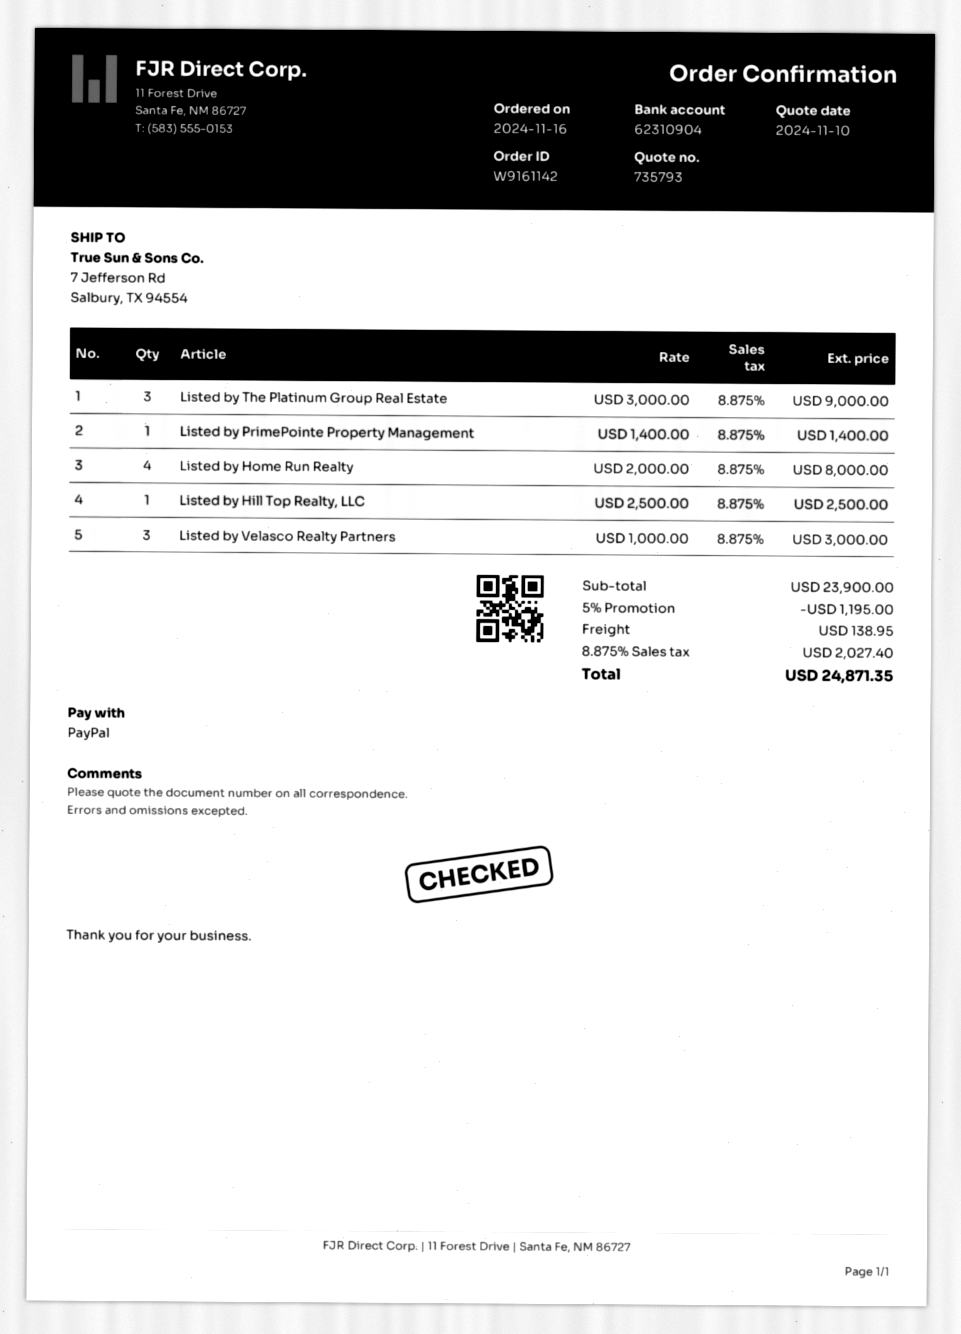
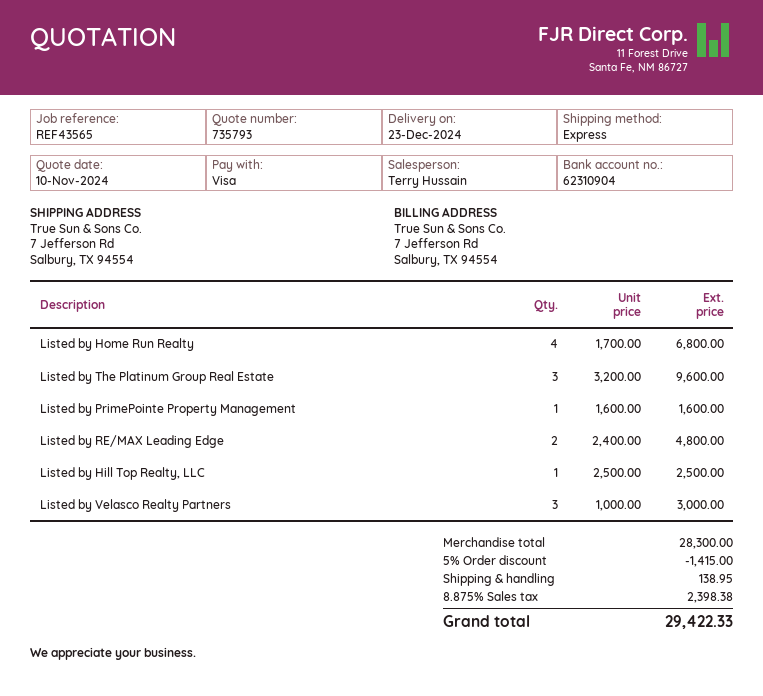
payment method: PayPal -> Visa
Listed by The Platinum Group Real Estate: 3 x 3000.00 = 9000.00 -> 3 x 3200.00 = 9600.00
Listed by PrimePointe Property Management: 1 x 1400.00 = 1400.00 -> 1 x 1600.00 = 1600.00
Listed by Home Run Realty: 4 x 2000.00 = 8000.00 -> 4 x 1700.00 = 6800.00
Listed by RE/MAX Leading Edge: none -> 2 x 2400.00 = 4800.00
subtotal: 23900.00 -> 28300.00
discount: 5% = 1195.00 -> 5% = 1415.00
tax: 8.875% = 2027.40 -> 8.875% = 2398.38
total: 24871.35 -> 29422.33

